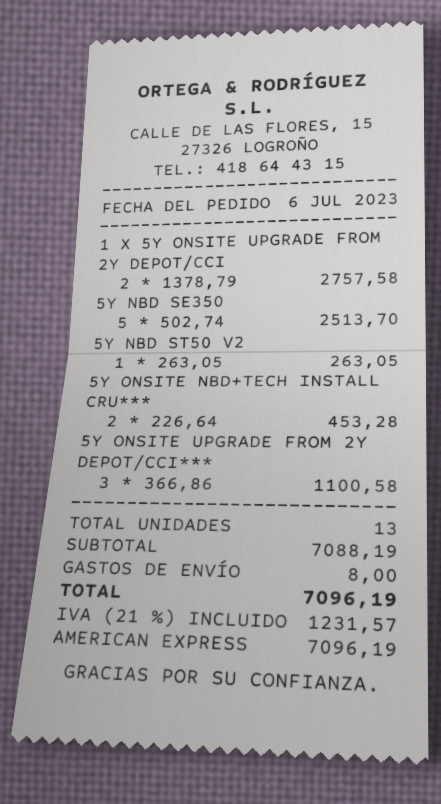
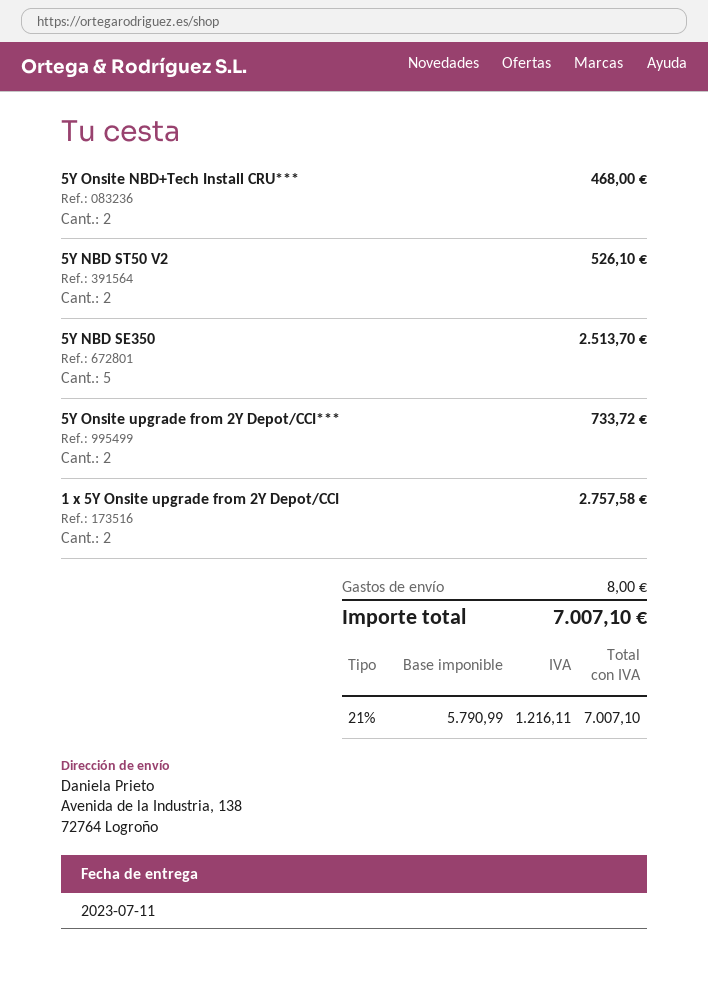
5Y NBD ST50 V2: 1 for 263.05 -> 2 for 526.10
5Y ONSITE NBD+TECH INSTALL CRU***: 2 for 453.28 -> 2 for 468.00
5Y ONSITE UPGRADE FROM 2Y DEPOT/CCI***: 3 for 1100.58 -> 2 for 733.72
tax: 21% = 1231.57 -> 21% = 1216.11
total: 7096.19 -> 7007.10

